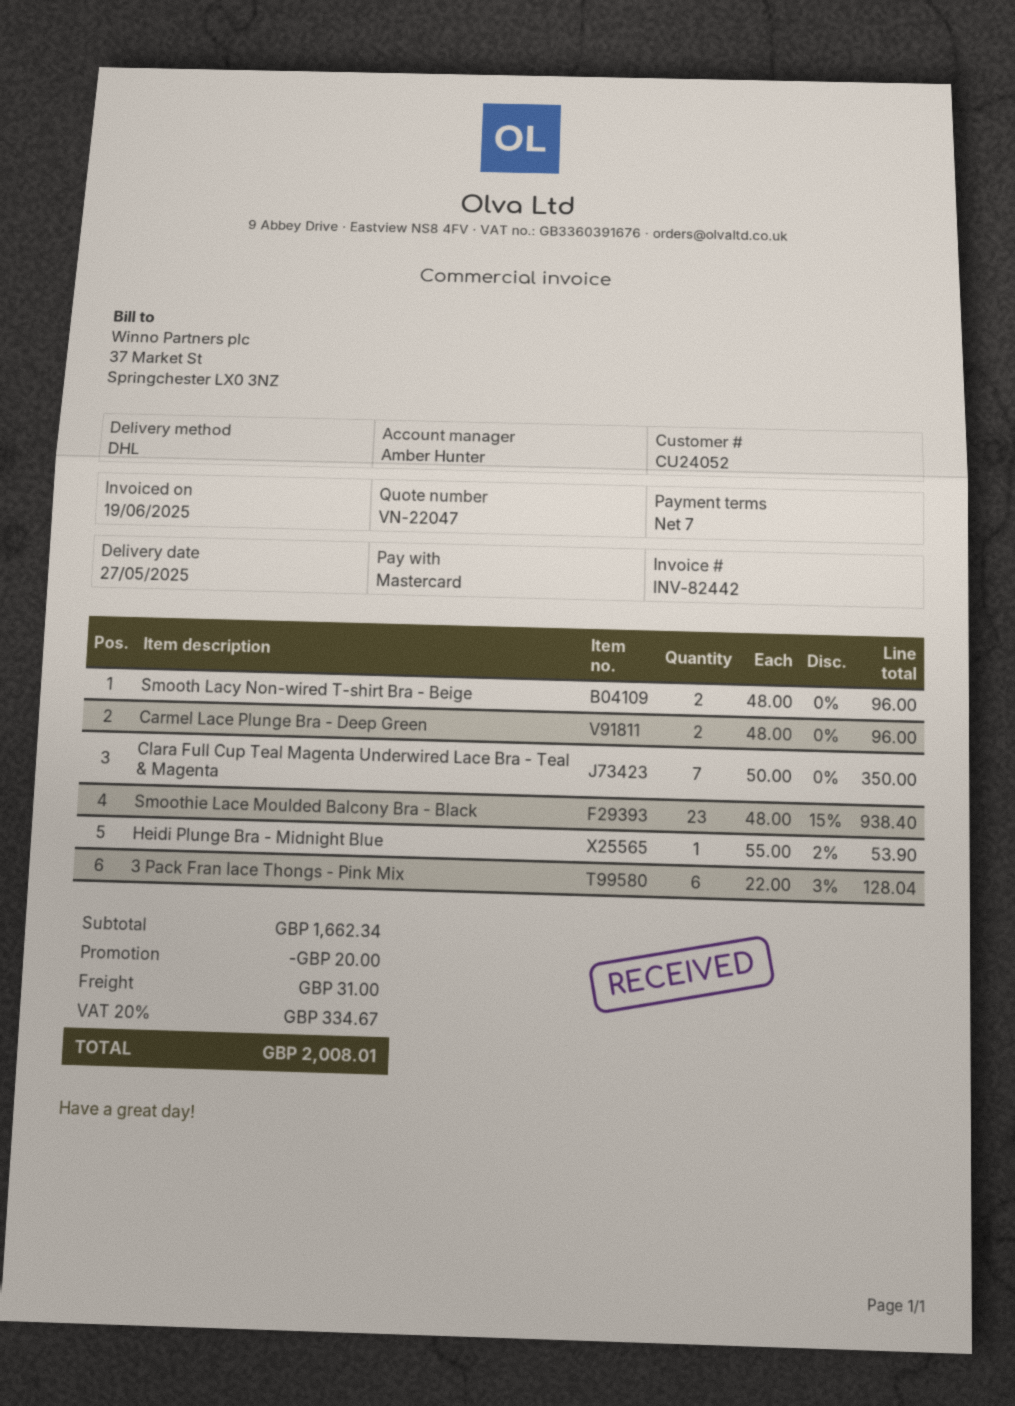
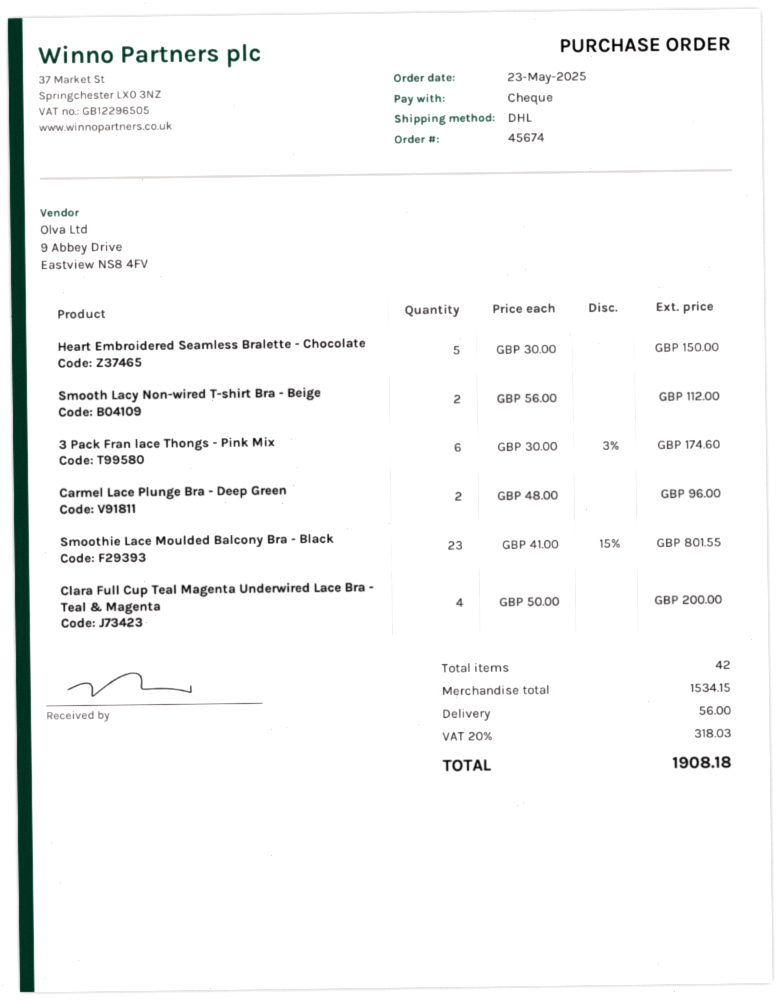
payment method: Mastercard -> cheque
Smooth Lacy Non-wired T-shirt Bra - Beige: 2 x 48.00 = 96.00 -> 2 x 56.00 = 112.00
Clara Full Cup Teal Magenta Underwired Lace Bra - Teal & Magenta: 7 x 50.00 = 350.00 -> 4 x 50.00 = 200.00
Smoothie Lace Moulded Balcony Bra - Black: 23 x 48.00 - 15% = 938.40 -> 23 x 41.00 - 15% = 801.55
Heidi Plunge Bra - Midnight Blue: 1 x 55.00 - 2% = 53.90 -> none
3 Pack Fran lace Thongs - Pink Mix: 6 x 22.00 - 3% = 128.04 -> 6 x 30.00 - 3% = 174.60
Heart Embroidered Seamless Bralette - Chocolate: none -> 5 x 30.00 = 150.00
subtotal: 1662.34 -> 1534.15
discount: 20.00 -> none
shipping: 31.00 -> 56.00
tax: 20% = 334.67 -> 20% = 318.03
total: 2008.01 -> 1908.18

